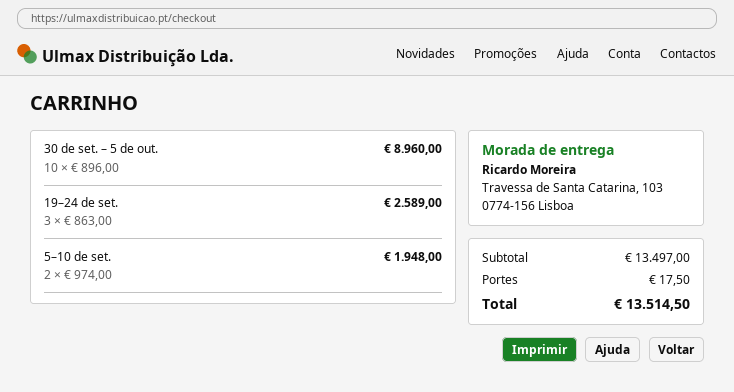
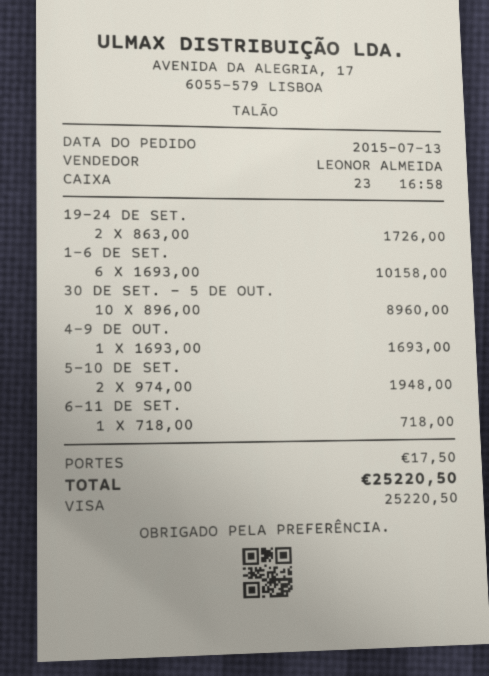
19–24 de set.: 3 x 863.00 = 2589.00 -> 2 x 863.00 = 1726.00
1–6 DE SET.: none -> 6 x 1693.00 = 10158.00
4–9 DE OUT.: none -> 1 x 1693.00 = 1693.00
6–11 DE SET.: none -> 1 x 718.00 = 718.00
total: 13514.50 -> 25220.50

